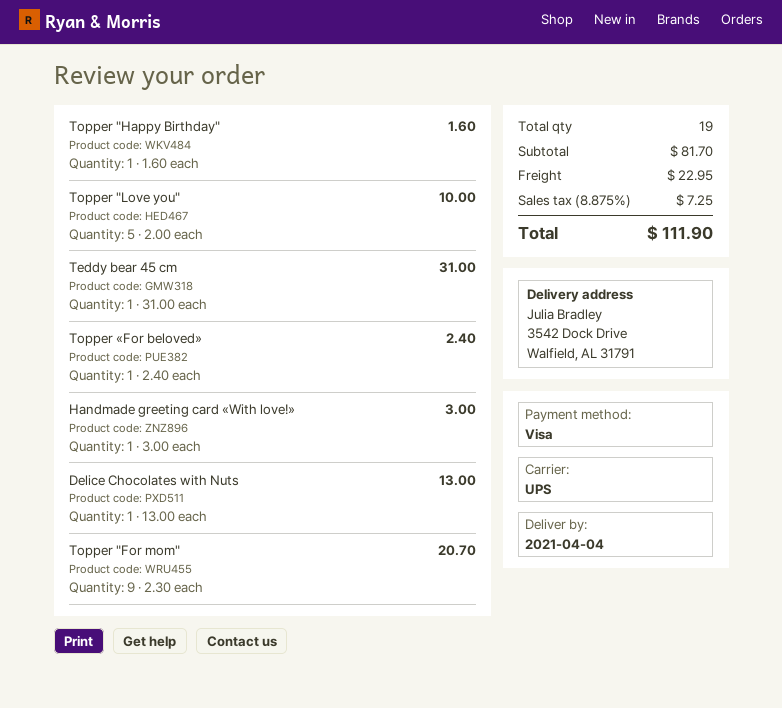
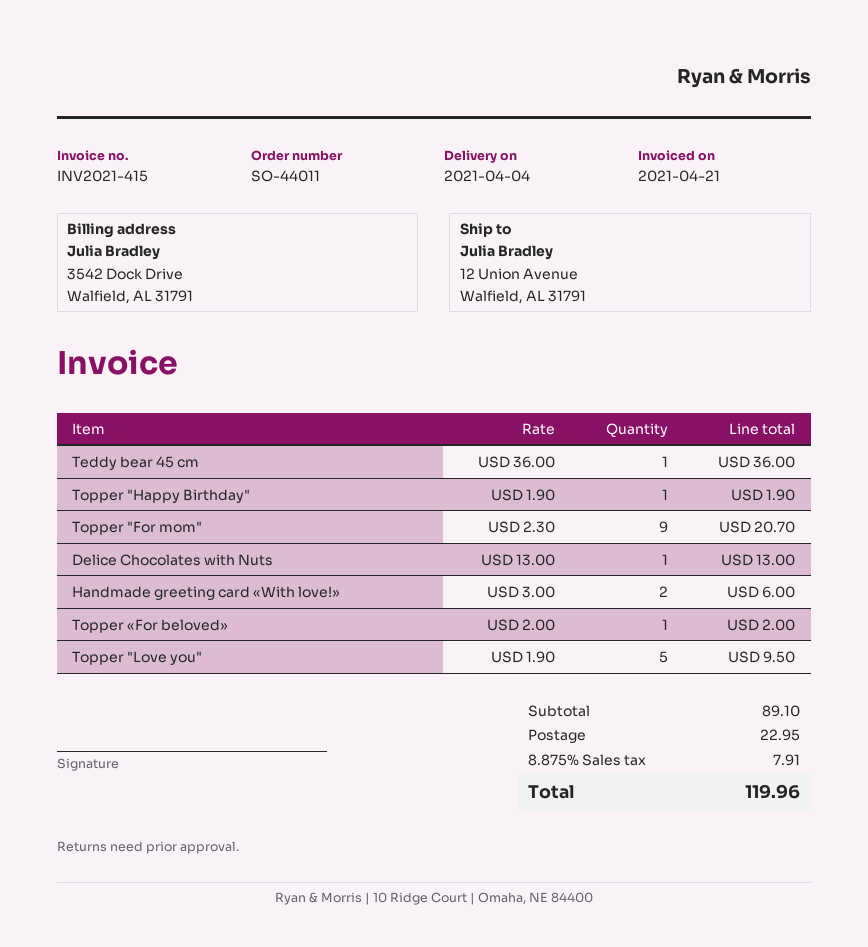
ship to: 3542 Dock Drive, Walfield, AL 31791 -> 12 Union Avenue, Walfield, AL 31791
Topper "Happy Birthday": 1 x 1.60 = 1.60 -> 1 x 1.90 = 1.90
Topper "Love you": 5 x 2.00 = 10.00 -> 5 x 1.90 = 9.50
Teddy bear 45 cm: 1 x 31.00 = 31.00 -> 1 x 36.00 = 36.00
Topper «For beloved»: 1 x 2.40 = 2.40 -> 1 x 2.00 = 2.00
Handmade greeting card «With love!»: 1 x 3.00 = 3.00 -> 2 x 3.00 = 6.00
subtotal: 81.70 -> 89.10
tax: 8.875% = 7.25 -> 8.875% = 7.91
total: 111.90 -> 119.96

